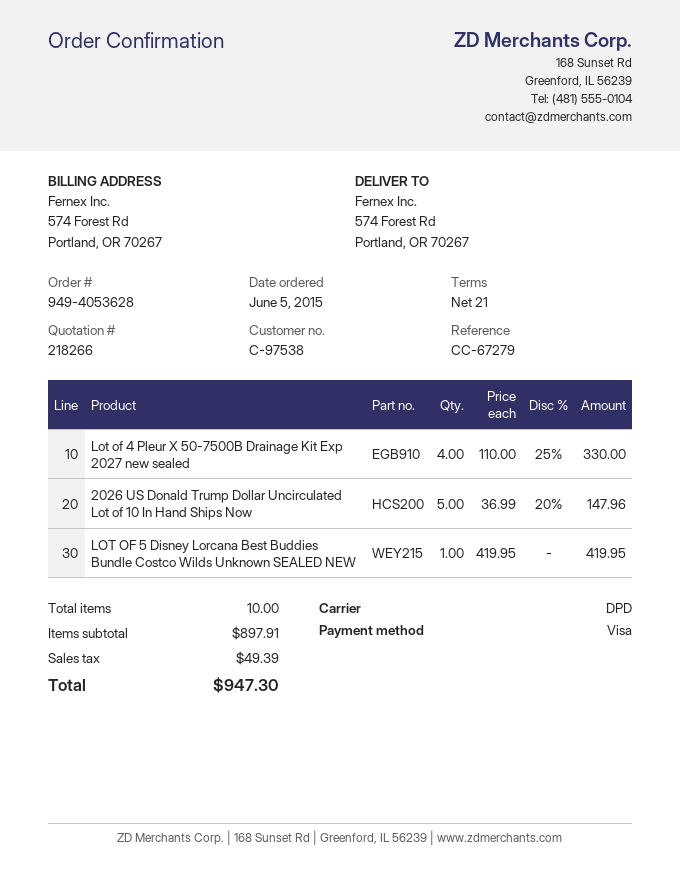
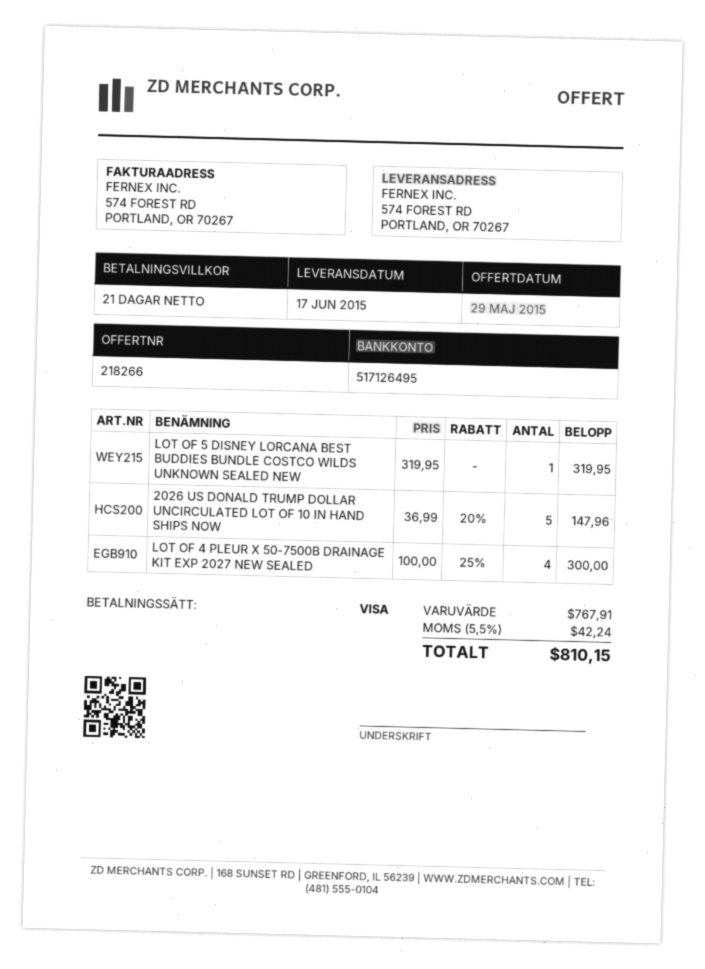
Lot of 4 Pleur X 50-7500B Drainage Kit Exp 2027 new sealed: 4 x 110.00 - 25% = 330.00 -> 4 x 100.00 - 25% = 300.00
LOT OF 5 Disney Lorcana Best Buddies Bundle Costco Wilds Unknown SEALED NEW: 1 x 419.95 = 419.95 -> 1 x 319.95 = 319.95
subtotal: 897.91 -> 767.91
tax: 49.39 -> 42.24
total: 947.30 -> 810.15

